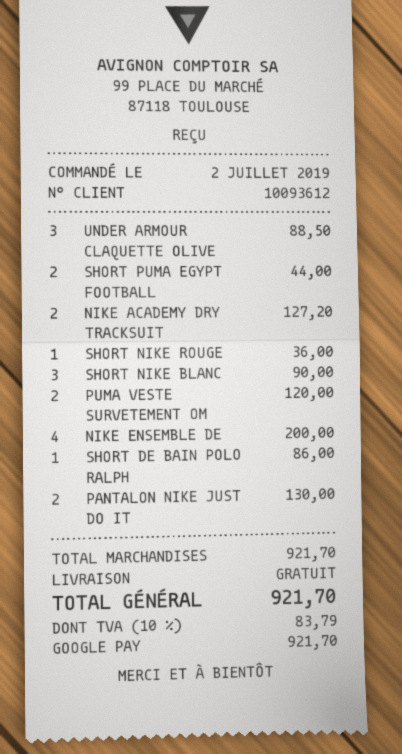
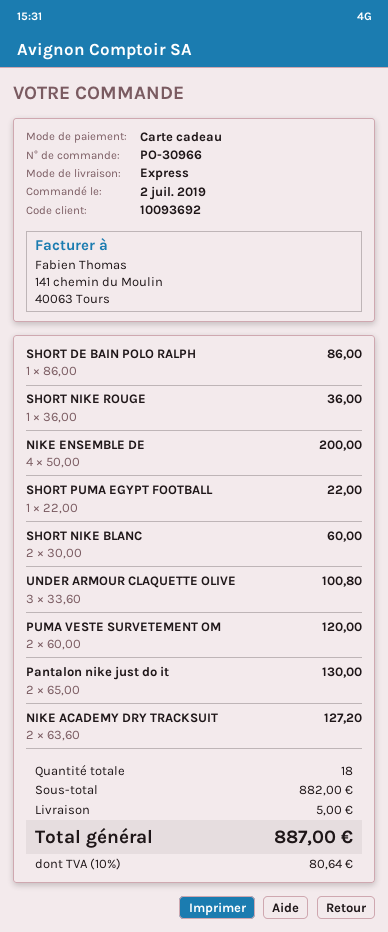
customer number: 10093612 -> 10093692
payment method: Google Pay -> gift card
UNDER ARMOUR CLAQUETTE OLIVE: 3 for 88.50 -> 3 for 100.80
SHORT PUMA EGYPT FOOTBALL: 2 for 44.00 -> 1 for 22.00
SHORT NIKE BLANC: 3 for 90.00 -> 2 for 60.00
subtotal: 921.70 -> 882.00
shipping: 0.00 -> 5.00
tax: 10% = 83.79 -> 10% = 80.64
total: 921.70 -> 887.00

